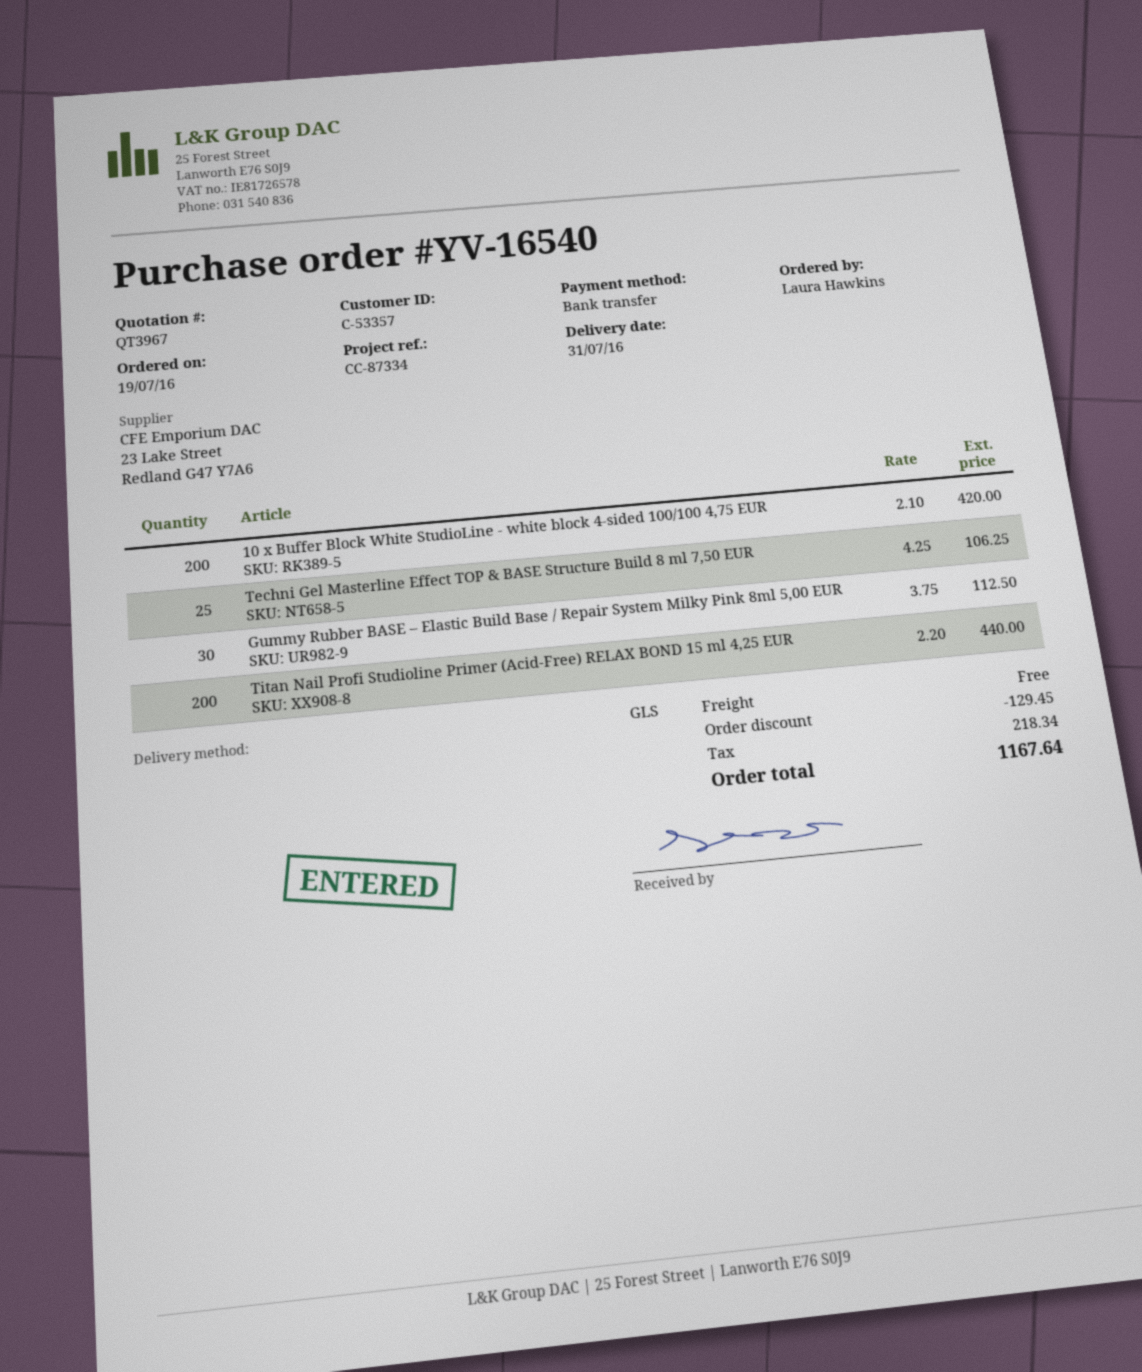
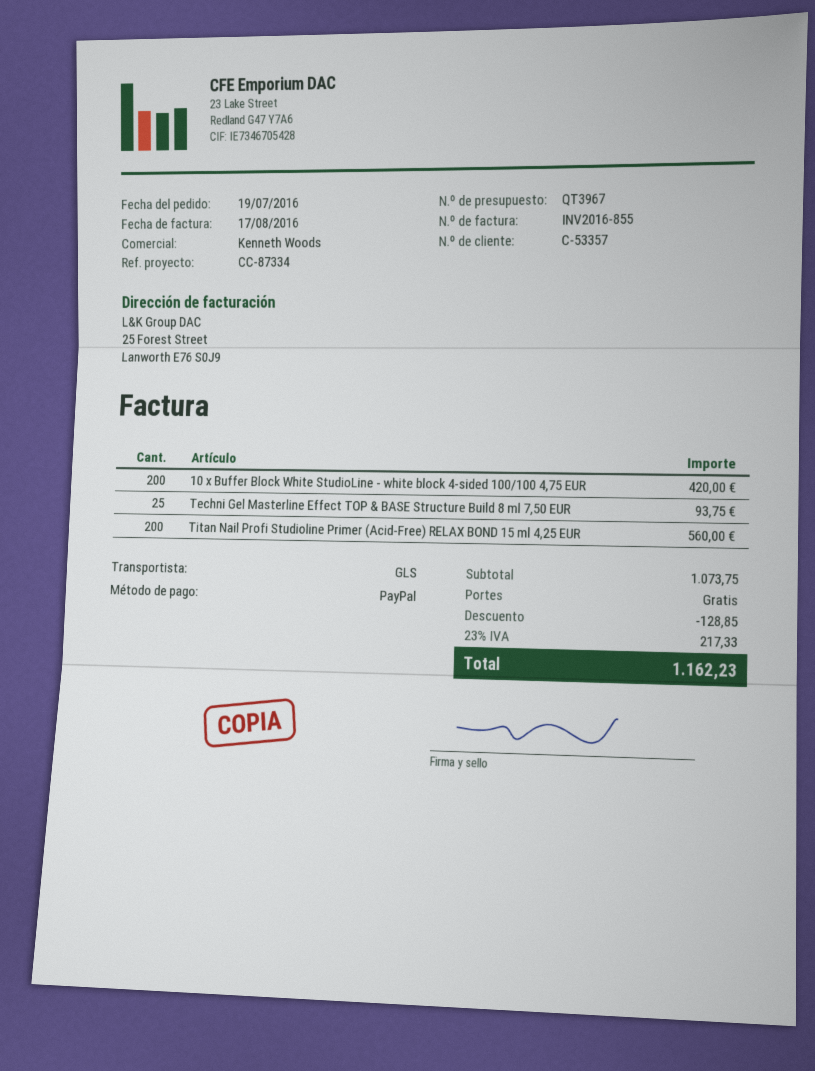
payment method: bank transfer -> PayPal
Techni Gel Masterline Effect TOP & BASE Structure Build 8 ml 7,50 EUR: 25 for 106.25 -> 25 for 93.75
Gummy Rubber BASE – Elastic Build Base / Repair System Milky Pink 8ml 5,00 EUR: 30 for 112.50 -> none
Titan Nail Profi Studioline Primer (Acid-Free) RELAX BOND 15 ml 4,25 EUR: 200 for 440.00 -> 200 for 560.00
discount: 129.45 -> 128.85
tax: 218.34 -> 217.33
total: 1167.64 -> 1162.23

